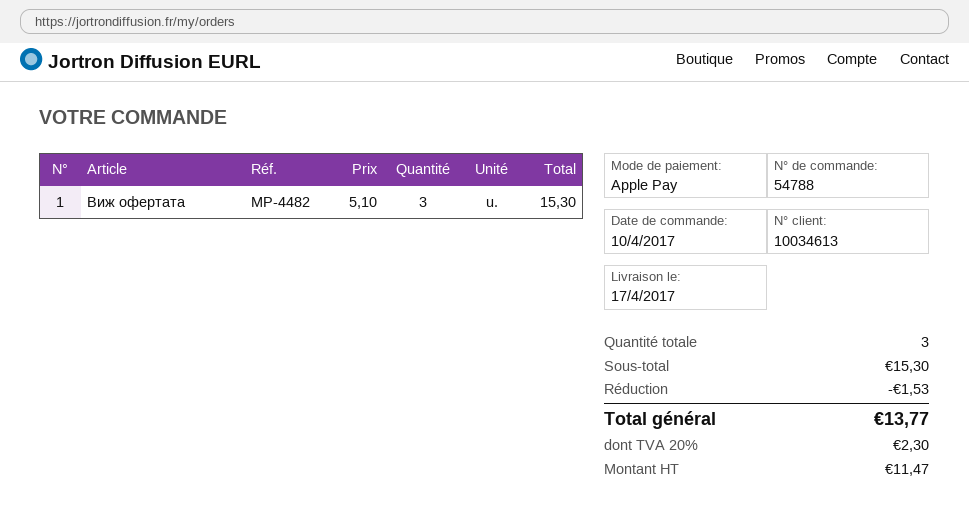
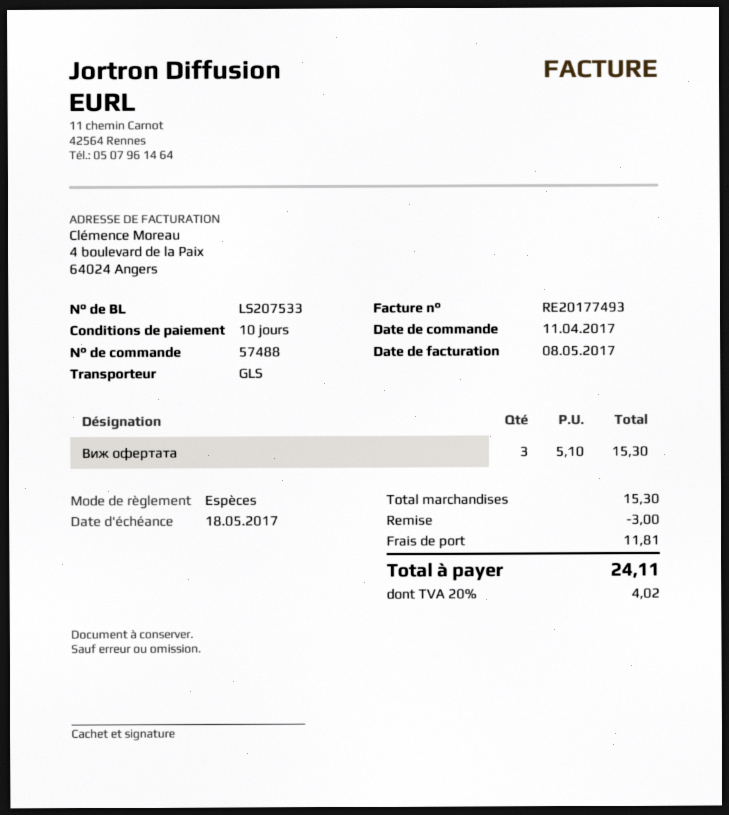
order number: 54788 -> 57488
order date: 2017-04-10 -> 2017-04-11
payment method: Apple Pay -> cash
discount: 1.53 -> 3.00
shipping: none -> 11.81
tax: 20% = 2.30 -> 20% = 4.02
total: 13.77 -> 24.11

